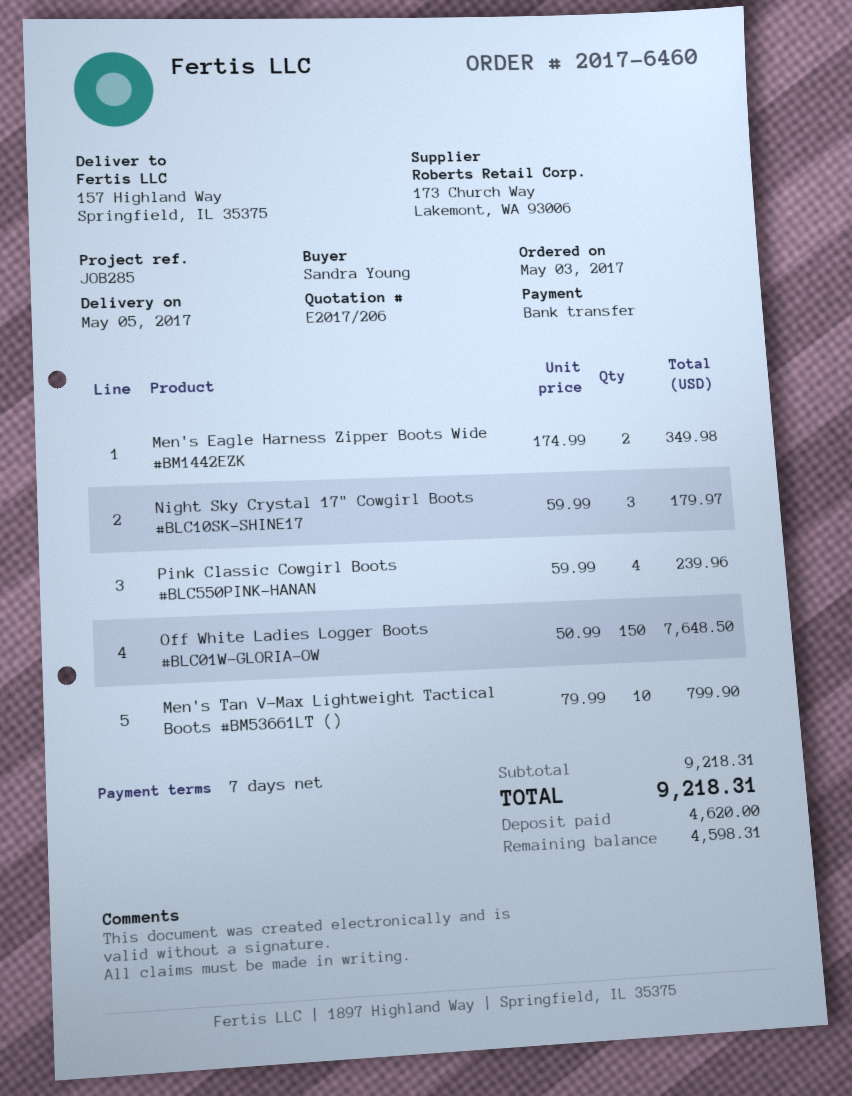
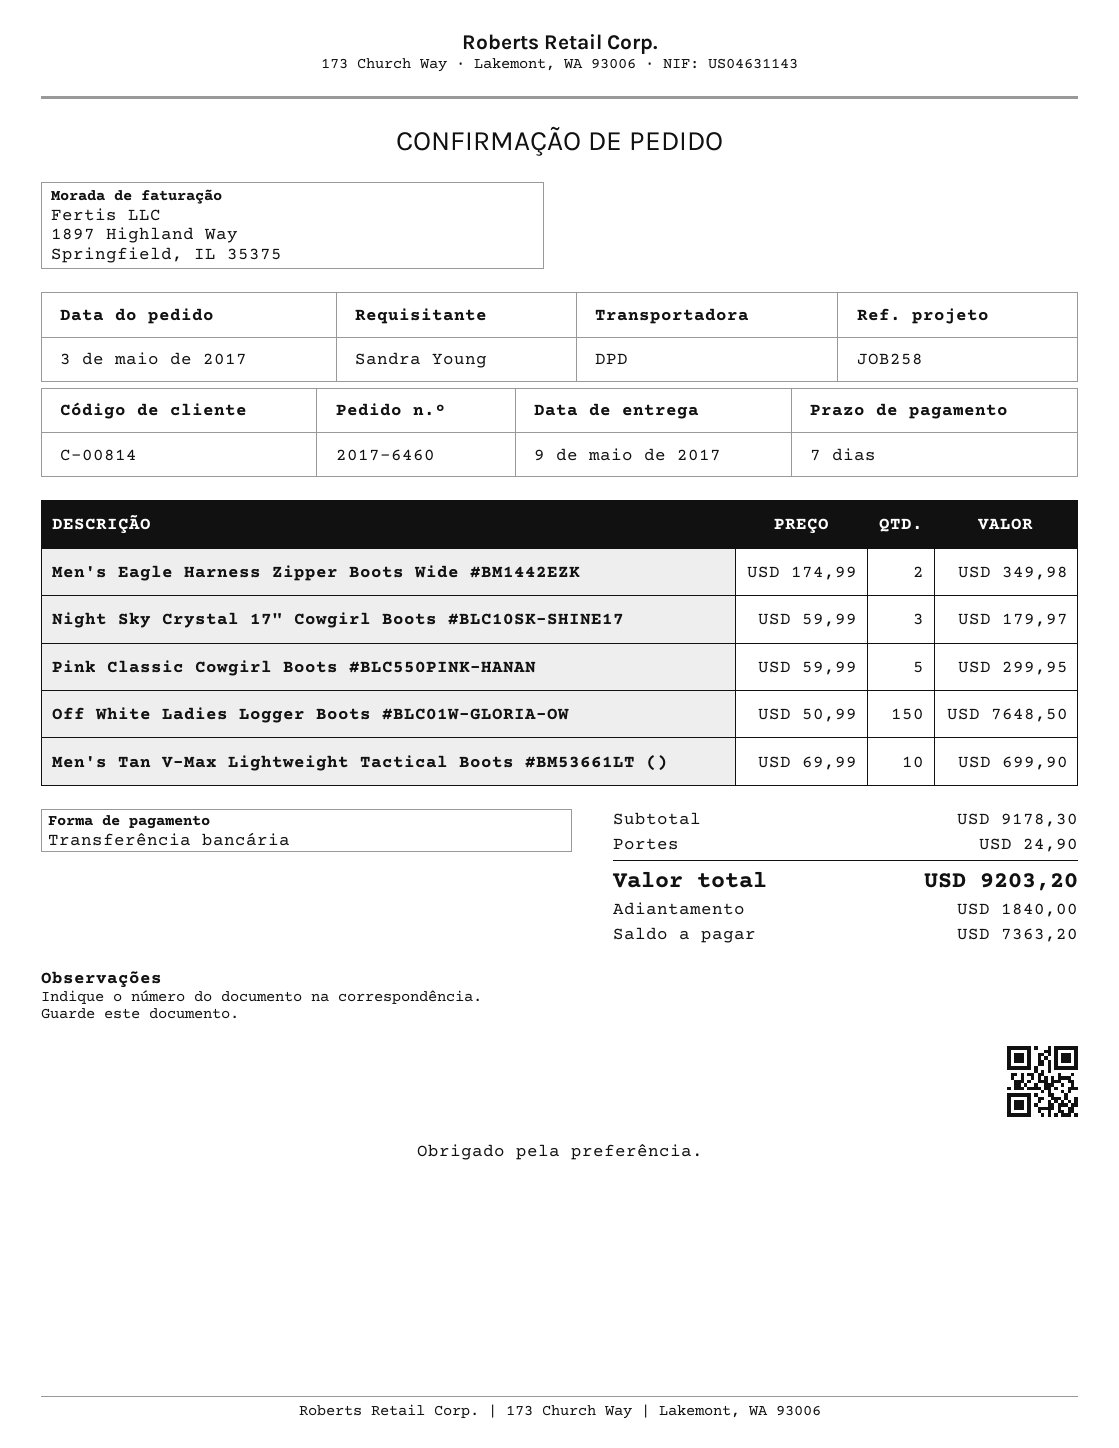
delivery date: 2017-05-05 -> 2017-05-09
reference: JOB285 -> JOB258
Pink Classic Cowgirl Boots #BLC550PINK-HANAN: 4 x 59.99 = 239.96 -> 5 x 59.99 = 299.95
Men's Tan V-Max Lightweight Tactical Boots #BM53661LT (): 10 x 79.99 = 799.90 -> 10 x 69.99 = 699.90
subtotal: 9218.31 -> 9178.30
shipping: none -> 24.90
total: 9218.31 -> 9203.20
deposit: 4620.00 -> 1840.00
balance: 4598.31 -> 7363.20

